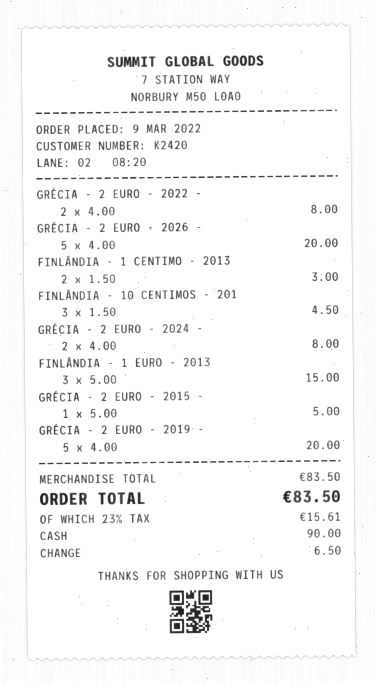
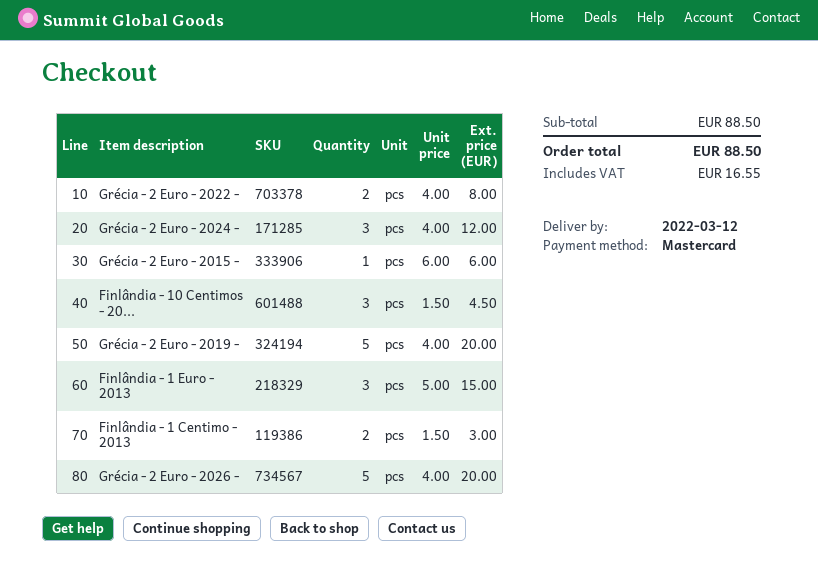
payment method: cash -> Mastercard
GRÉCIA - 2 EURO - 2024 -: 2 x 4.00 = 8.00 -> 3 x 4.00 = 12.00
GRÉCIA - 2 EURO - 2015 -: 1 x 5.00 = 5.00 -> 1 x 6.00 = 6.00
subtotal: 83.50 -> 88.50
tax: 15.61 -> 16.55
total: 83.50 -> 88.50

